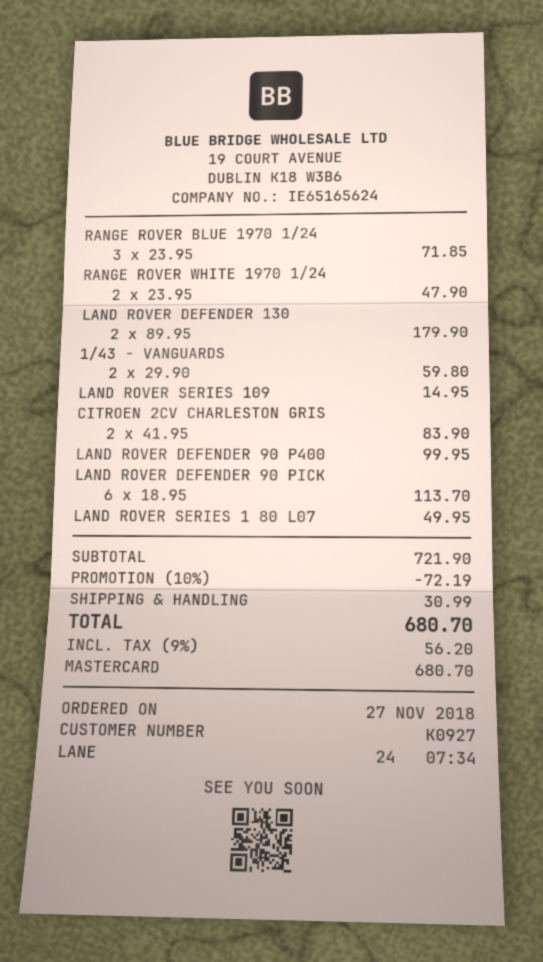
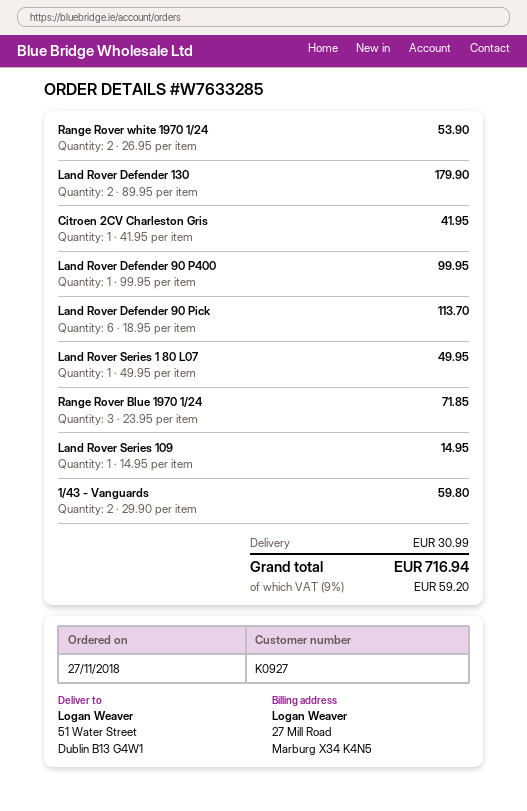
RANGE ROVER WHITE 1970 1/24: 2 x 23.95 = 47.90 -> 2 x 26.95 = 53.90
CITROEN 2CV CHARLESTON GRIS: 2 x 41.95 = 83.90 -> 1 x 41.95 = 41.95
discount: 10% = 72.19 -> none
tax: 9% = 56.20 -> 9% = 59.20
total: 680.70 -> 716.94

